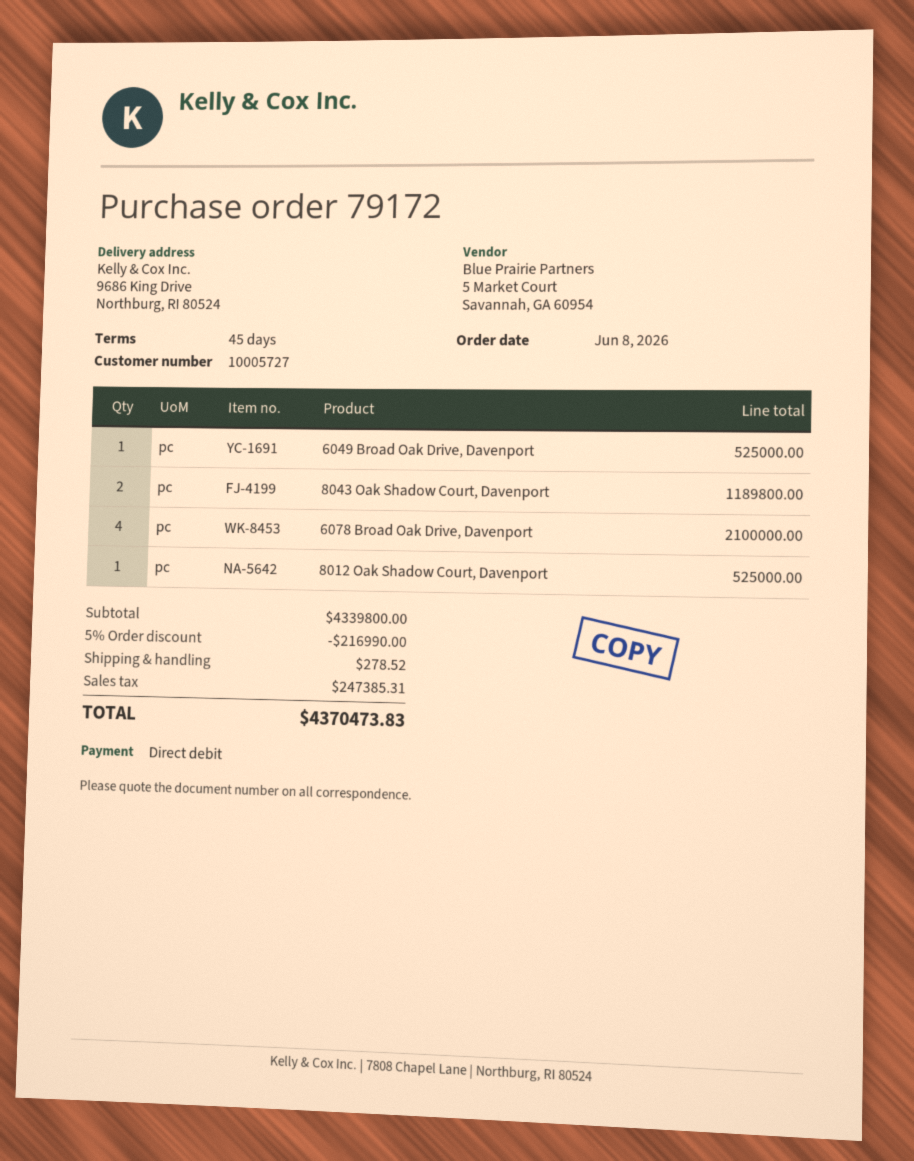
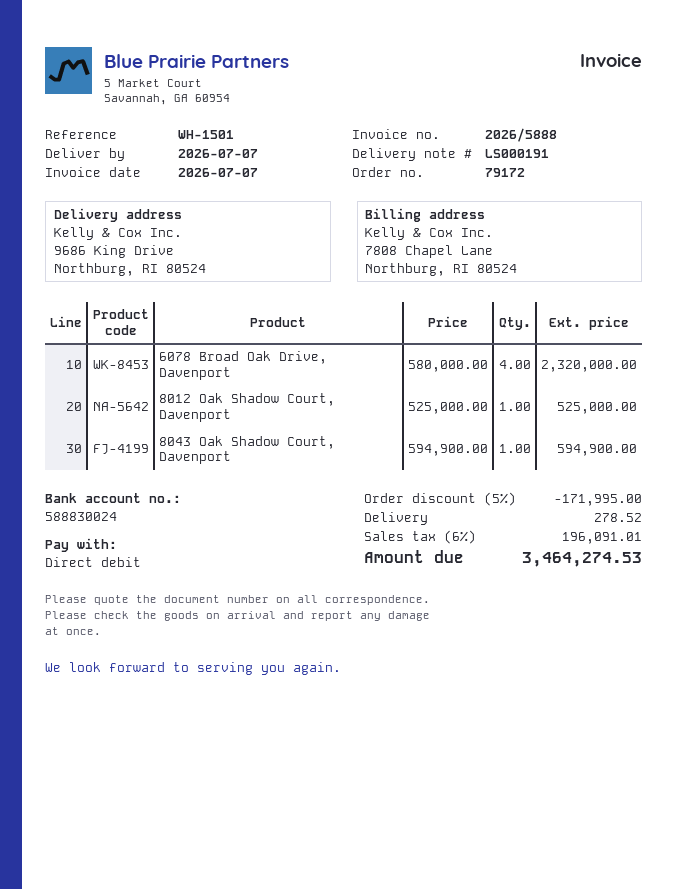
6049 Broad Oak Drive, Davenport: 1 for 525000.00 -> none
8043 Oak Shadow Court, Davenport: 2 for 1189800.00 -> 1 for 594900.00
6078 Broad Oak Drive, Davenport: 4 for 2100000.00 -> 4 for 2320000.00
discount: 5% = 216990.00 -> 5% = 171995.00
tax: 247385.31 -> 196091.01
total: 4370473.83 -> 3464274.53

